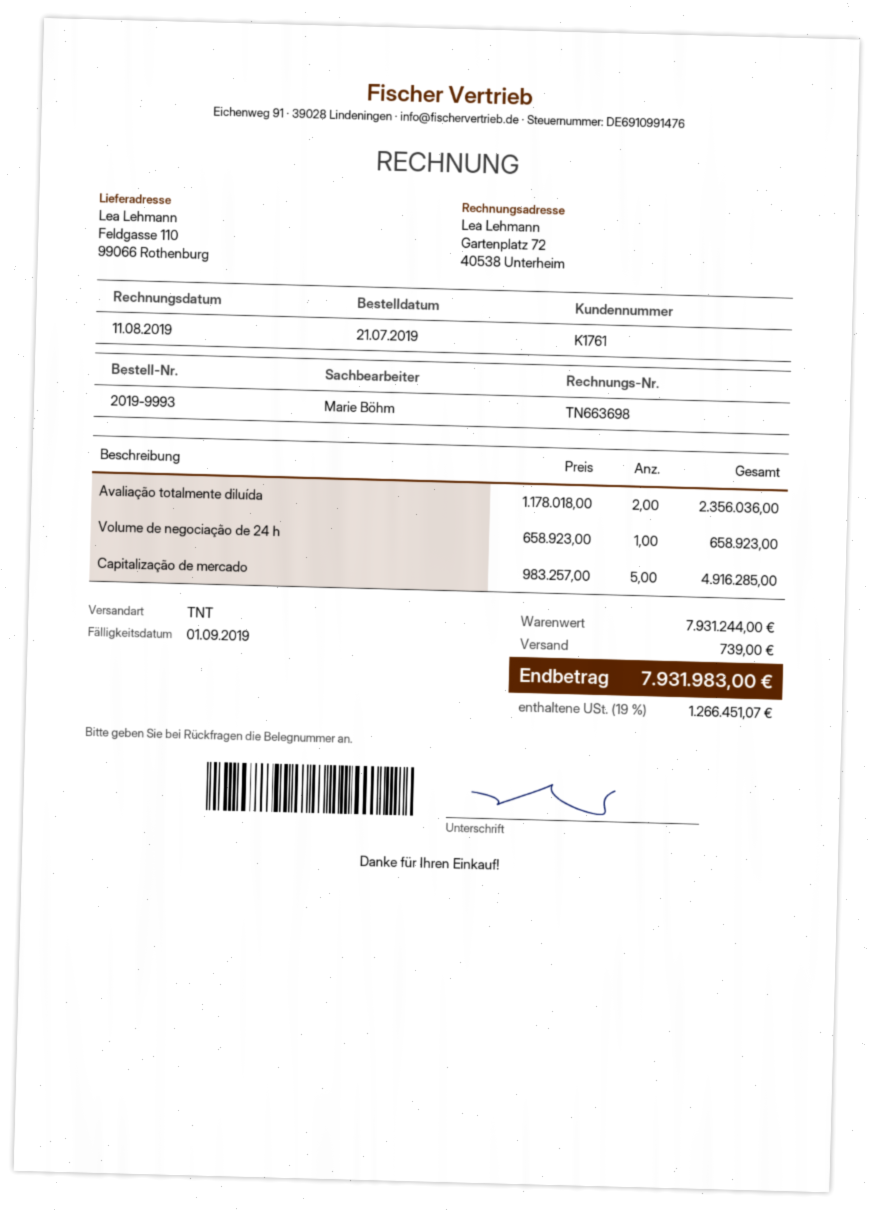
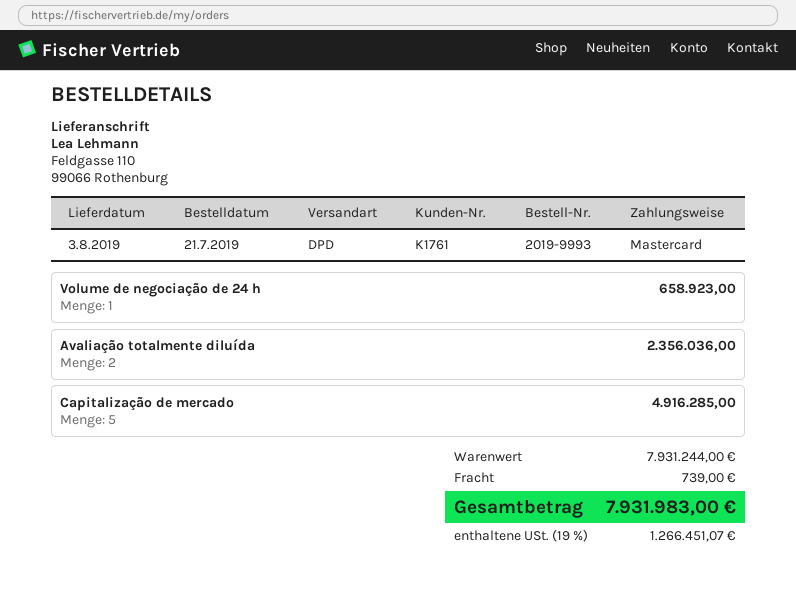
shipping method: TNT -> DPD

